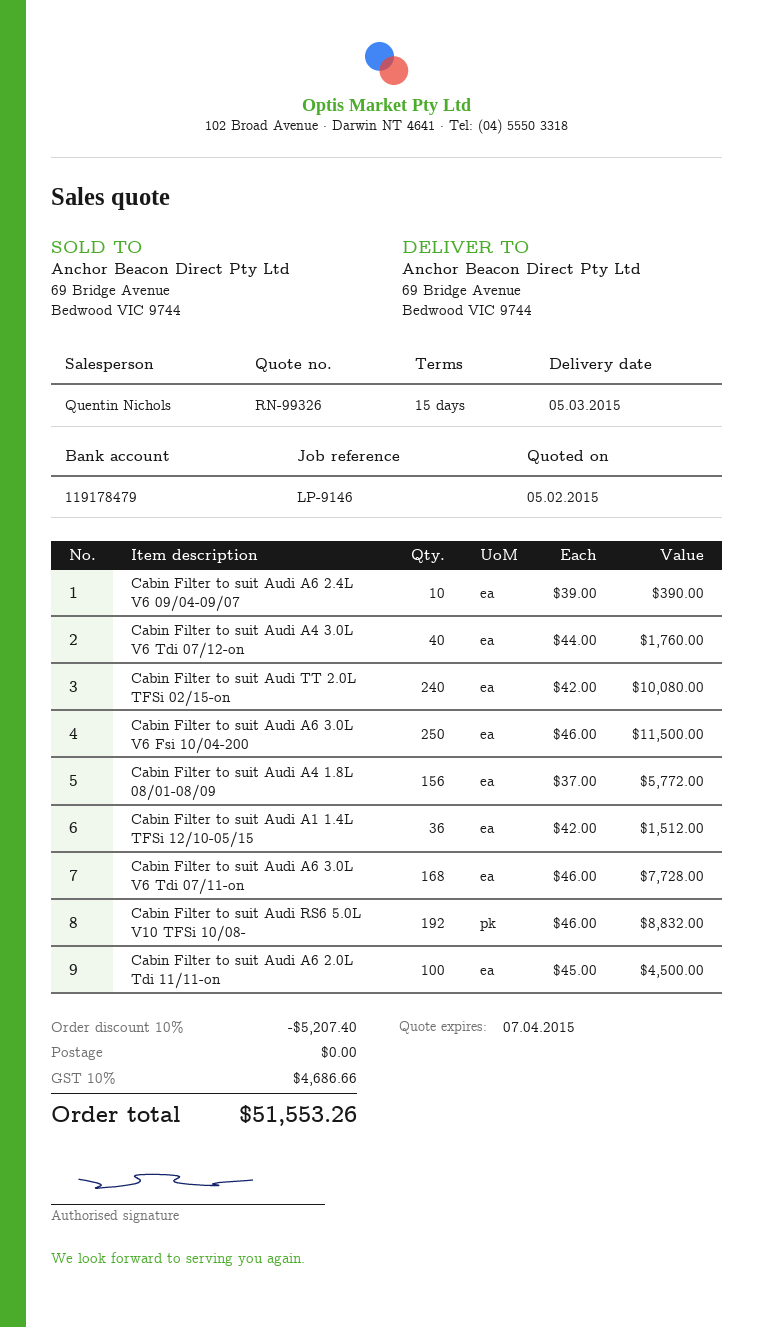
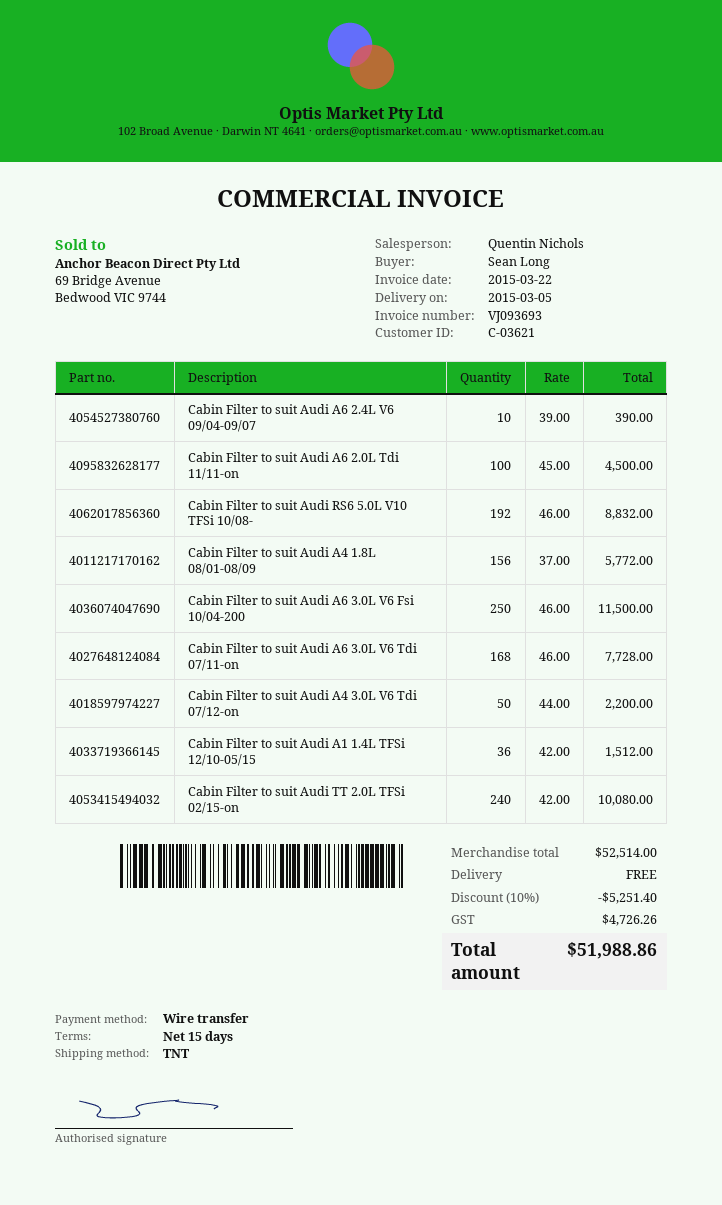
Cabin Filter to suit Audi A4 3.0L V6 Tdi 07/12-on: 40 x 44.00 = 1760.00 -> 50 x 44.00 = 2200.00
discount: 10% = 5207.40 -> 10% = 5251.40
tax: 4686.66 -> 4726.26
total: 51553.26 -> 51988.86

